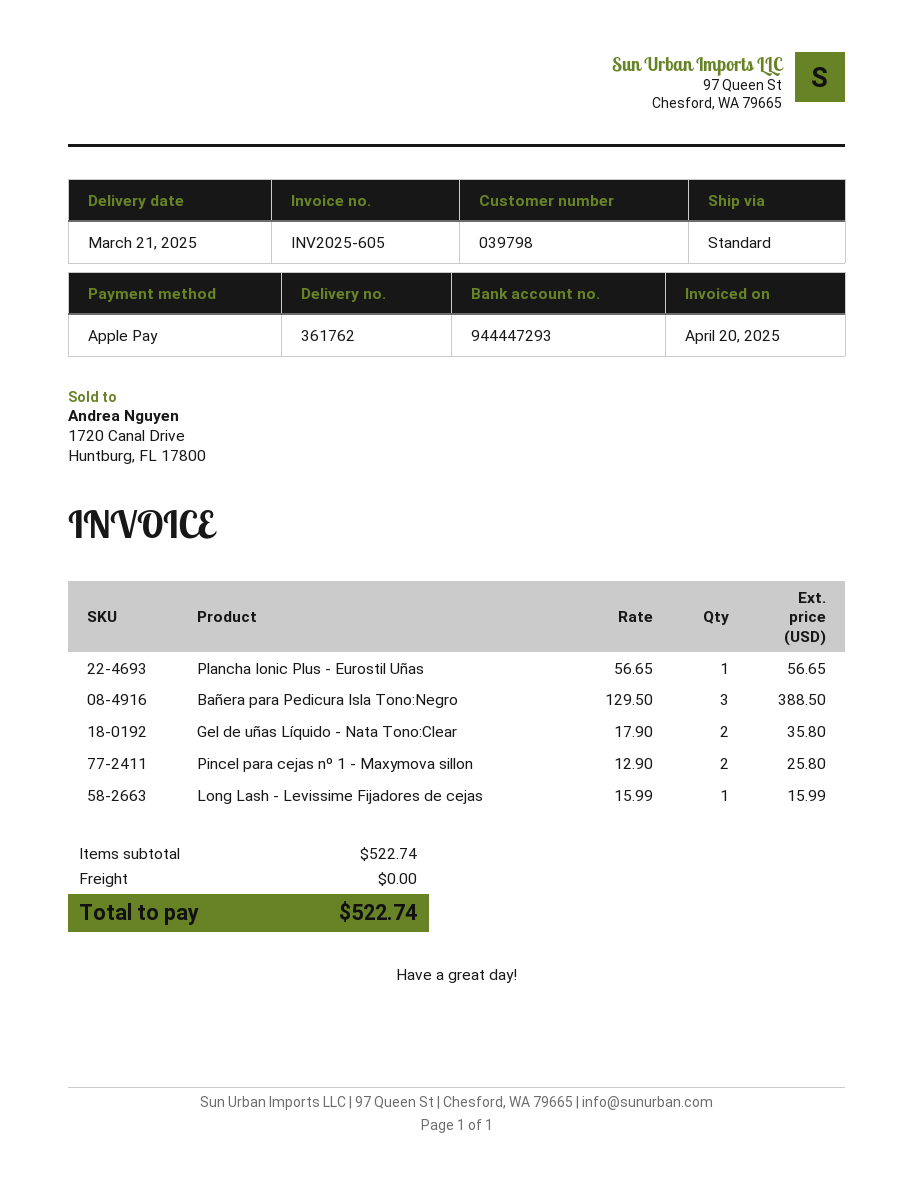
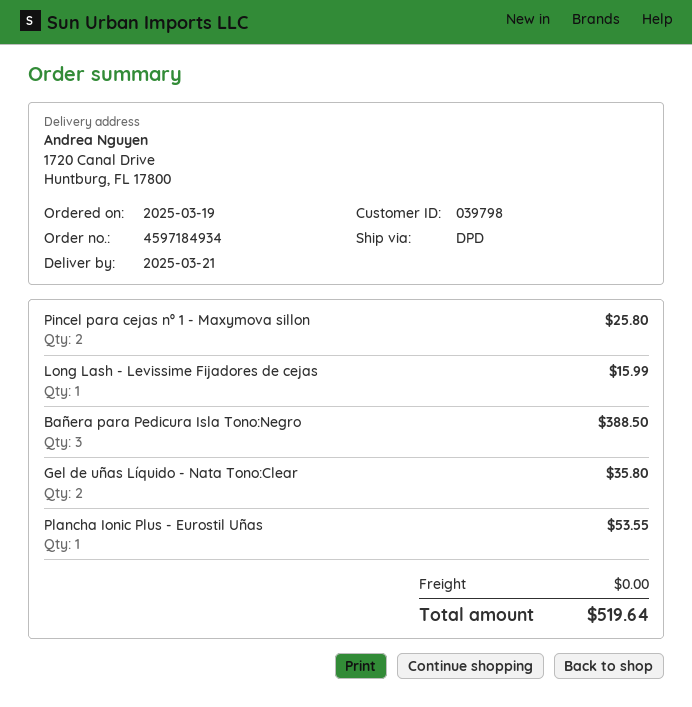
shipping method: standard -> DPD
Plancha Ionic Plus - Eurostil Uñas: 1 for 56.65 -> 1 for 53.55
total: 522.74 -> 519.64

